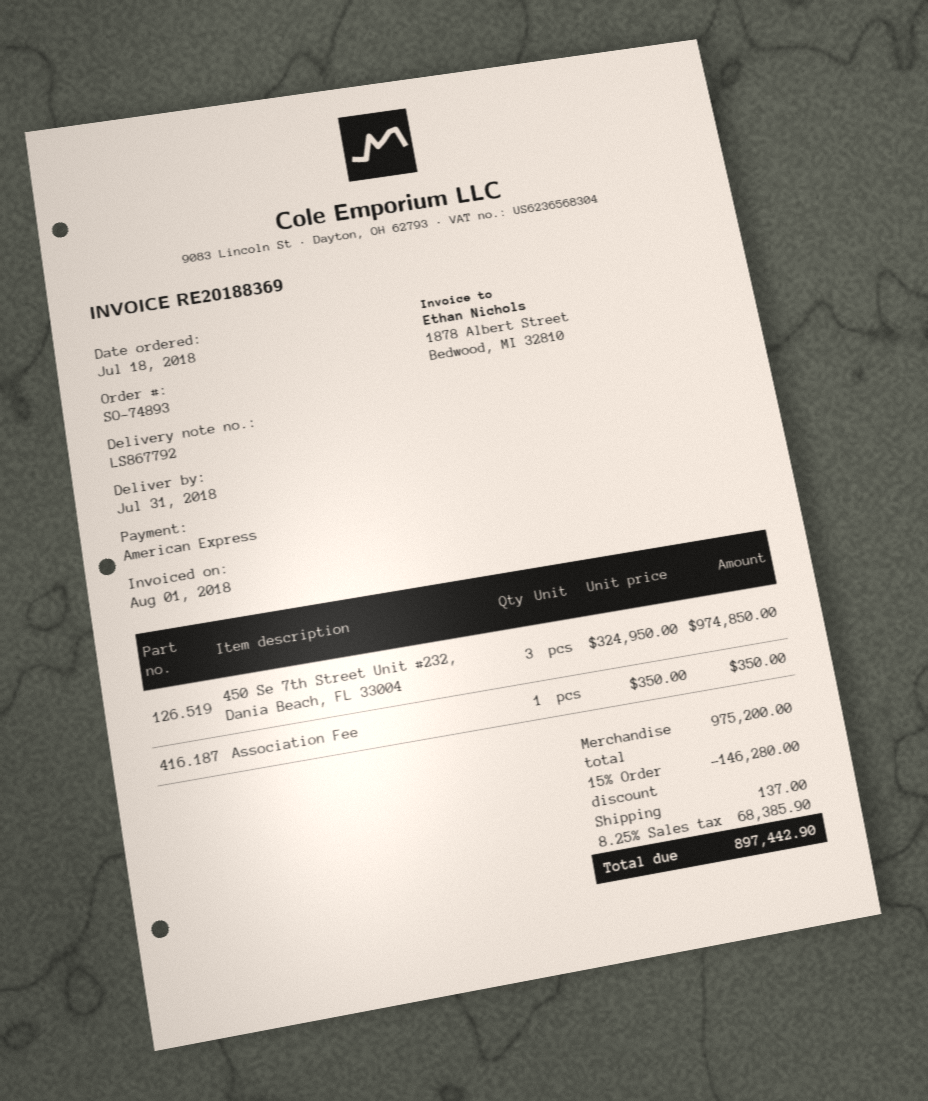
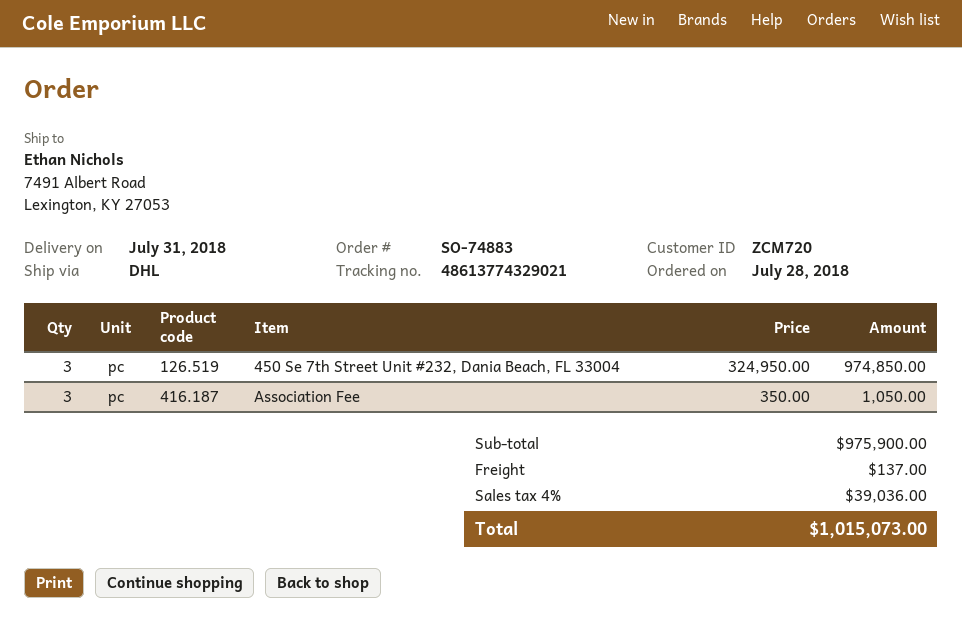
order number: SO-74893 -> SO-74883
order date: 2018-07-18 -> 2018-07-28
Association Fee: 1 x 350.00 = 350.00 -> 3 x 350.00 = 1050.00
subtotal: 975200.00 -> 975900.00
discount: 15% = 146280.00 -> none
tax: 8.25% = 68385.90 -> 4% = 39036.00
total: 897442.90 -> 1015073.00

